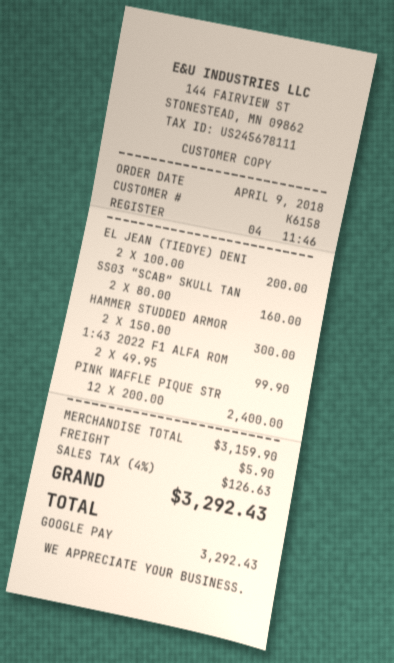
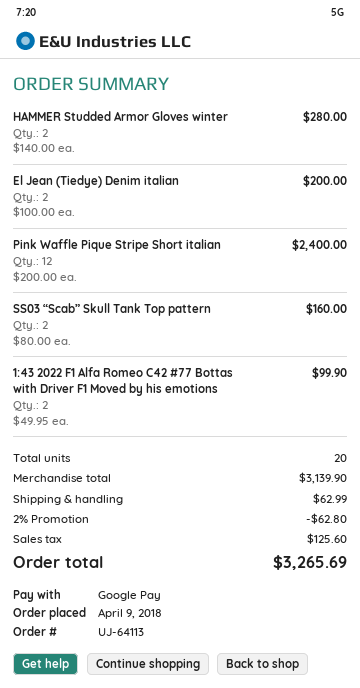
HAMMER STUDDED ARMOR: 2 x 150.00 = 300.00 -> 2 x 140.00 = 280.00
subtotal: 3159.90 -> 3139.90
discount: none -> 2% = 62.80
shipping: 5.90 -> 62.99
tax: 126.63 -> 125.60
total: 3292.43 -> 3265.69

